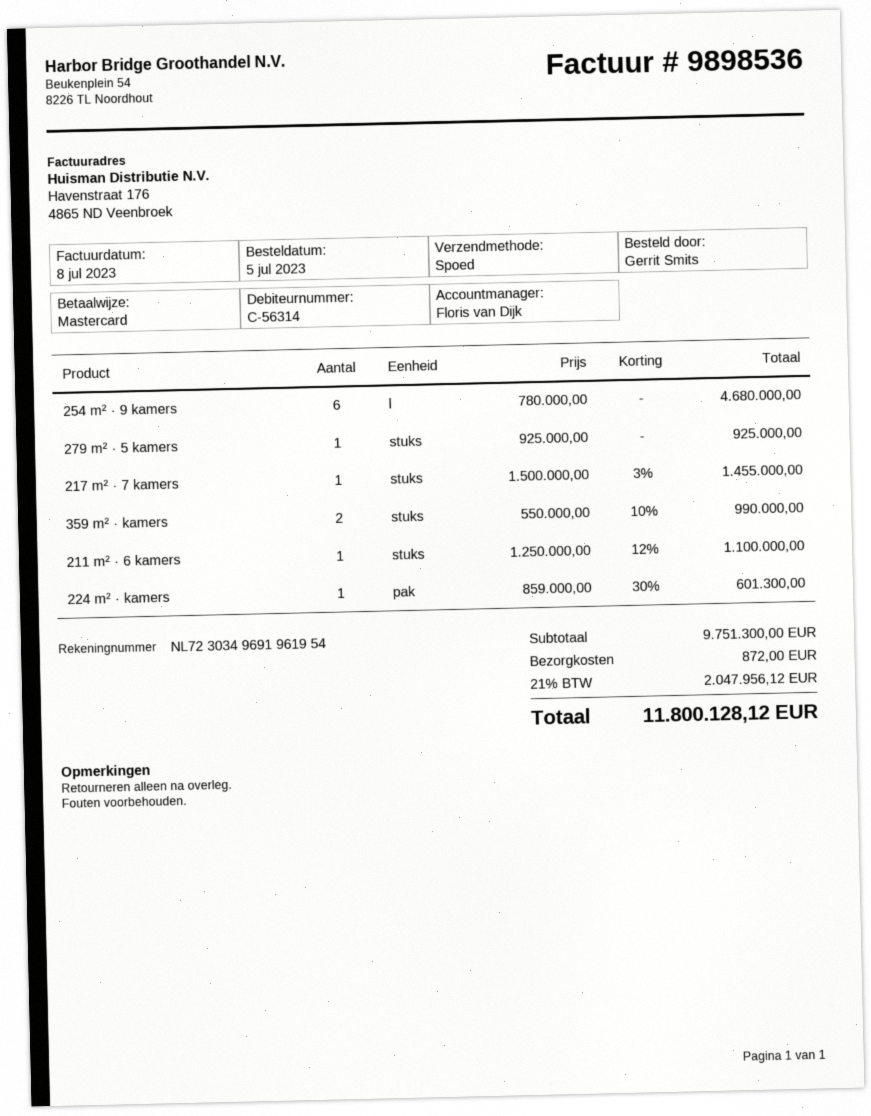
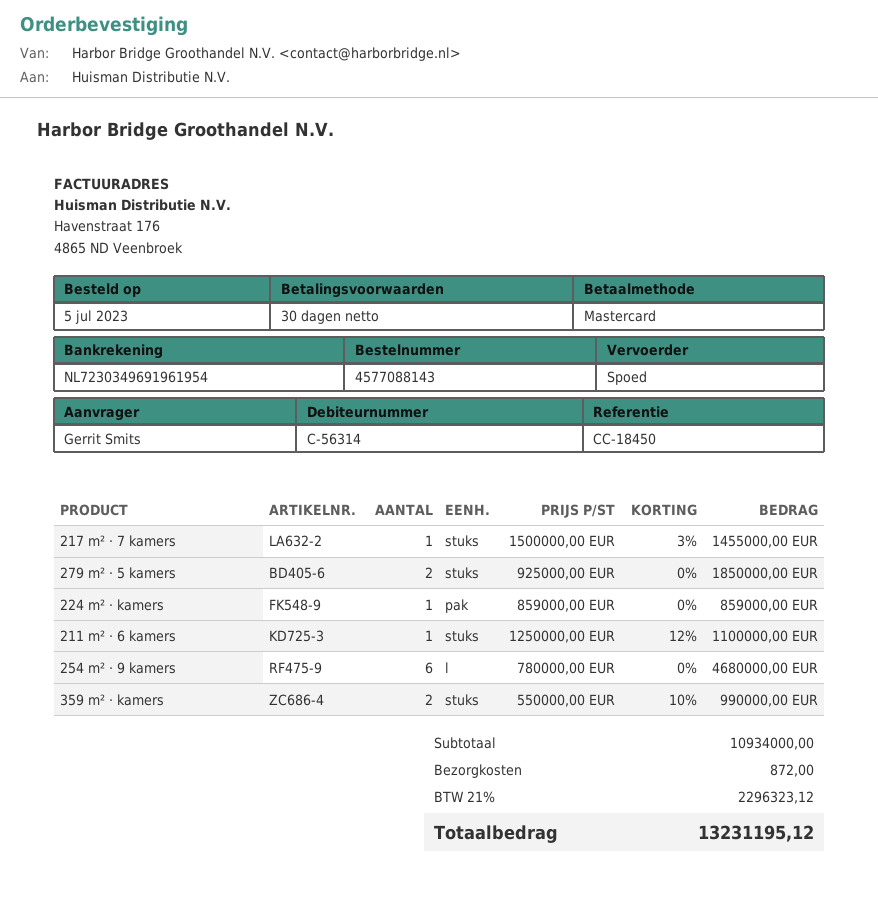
279 m² · 5 kamers: 1 x 925000.00 = 925000.00 -> 2 x 925000.00 = 1850000.00
224 m² · kamers: 1 x 859000.00 - 30% = 601300.00 -> 1 x 859000.00 = 859000.00
subtotal: 9751300.00 -> 10934000.00
tax: 21% = 2047956.12 -> 21% = 2296323.12
total: 11800128.12 -> 13231195.12

